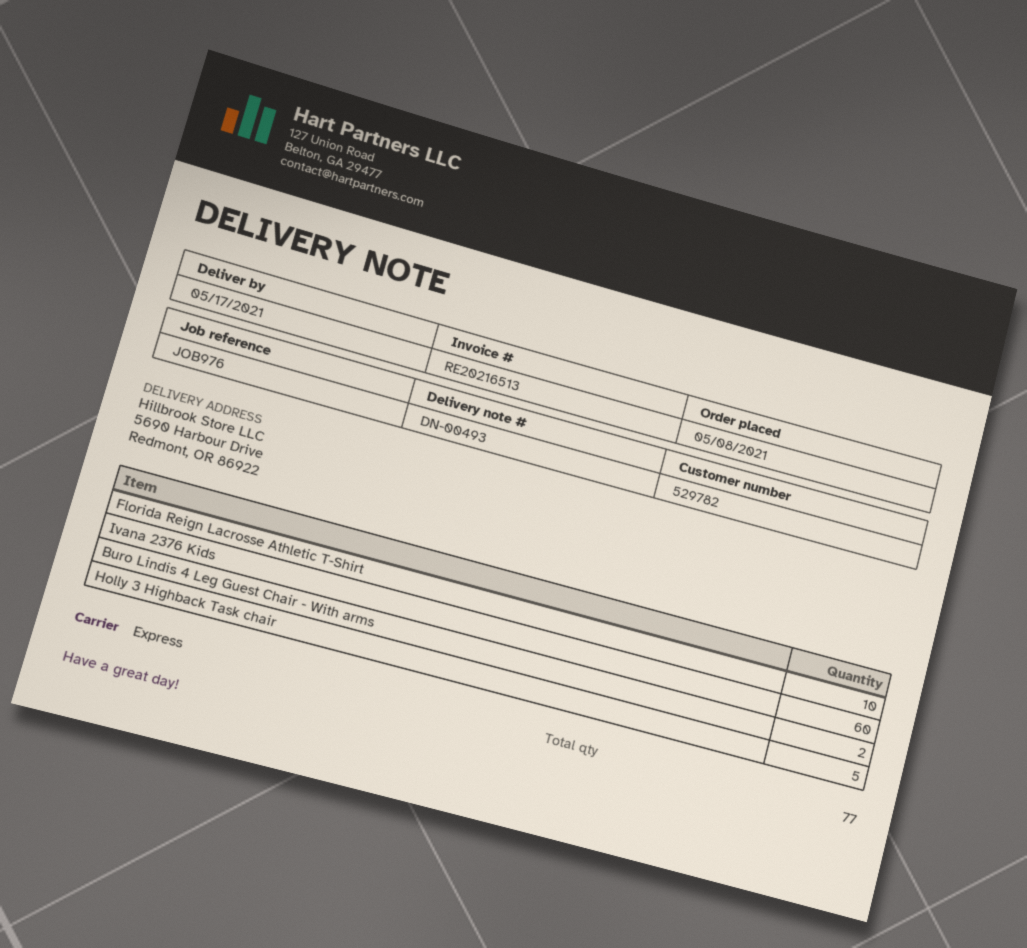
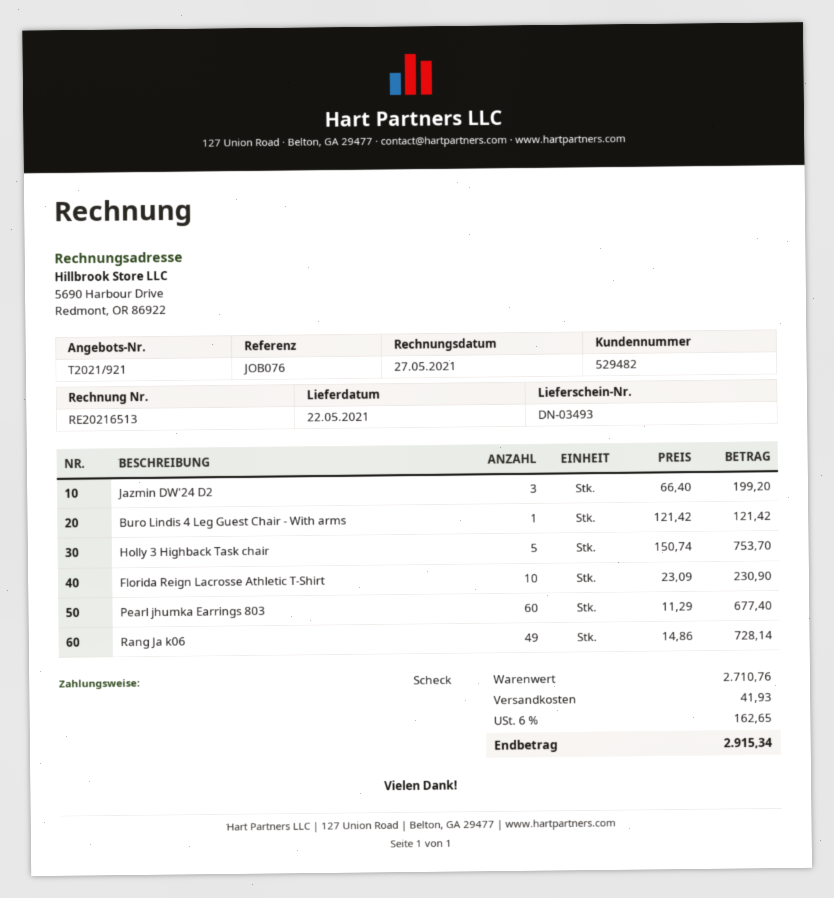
delivery note number: DN-00493 -> DN-03493
delivery date: 2021-05-17 -> 2021-05-22
customer number: 529782 -> 529482
reference: JOB976 -> JOB076
Ivana 2376 Kids: 60 -> none
Buro Lindis 4 Leg Guest Chair - With arms: 2 -> 1
Jazmin DW'24 D2: none -> 3
Pearl jhumka Earrings 803: none -> 60
Rang Ja k06: none -> 49

